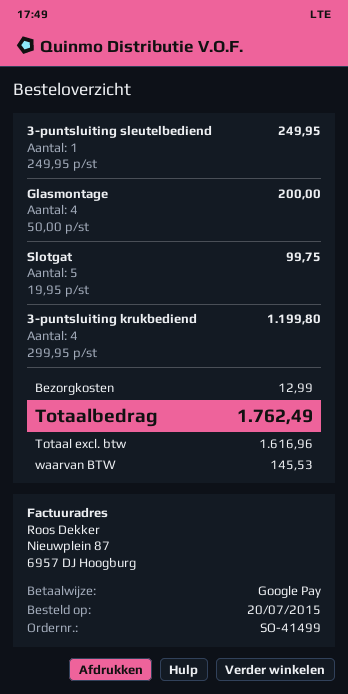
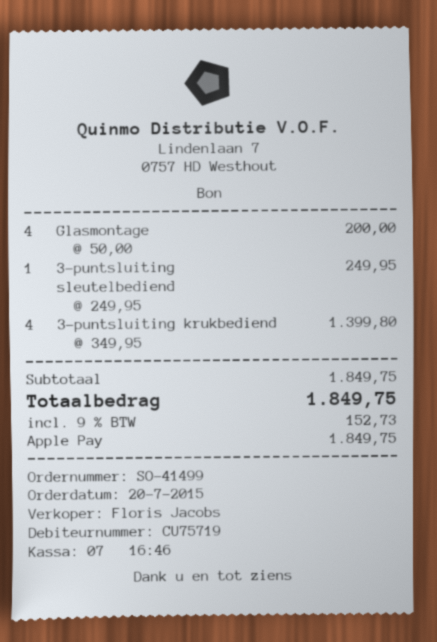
payment method: Google Pay -> Apple Pay
Slotgat: 5 x 19.95 = 99.75 -> none
3-puntsluiting krukbediend: 4 x 299.95 = 1199.80 -> 4 x 349.95 = 1399.80
shipping: 12.99 -> none
tax: 145.53 -> 152.73
total: 1762.49 -> 1849.75

